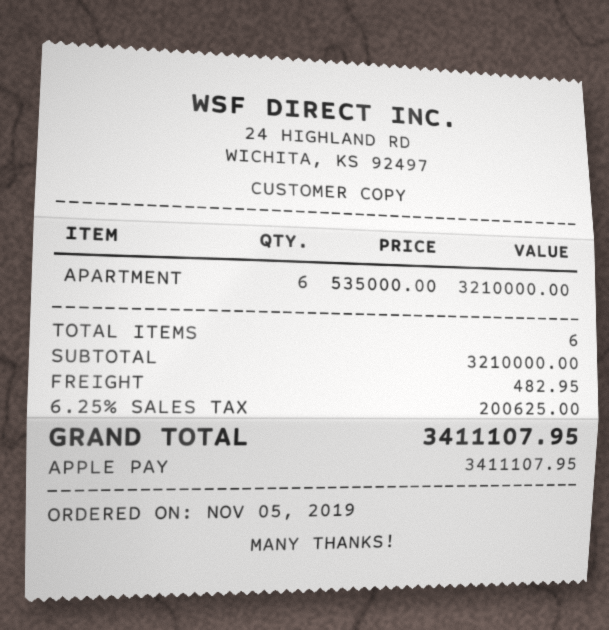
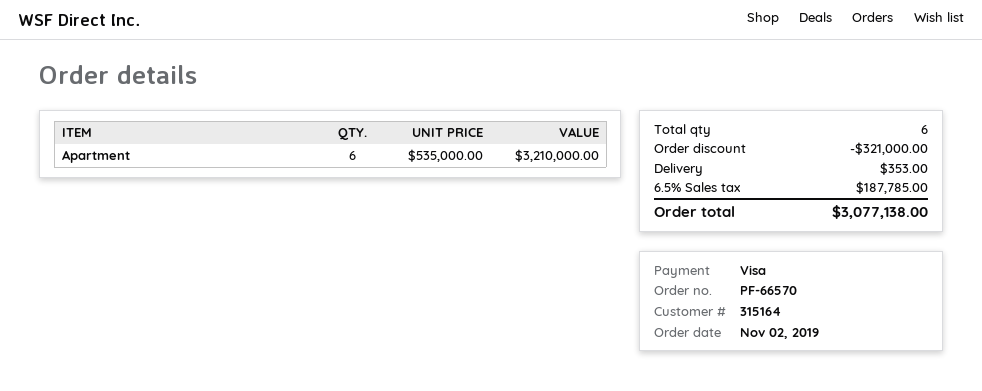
order date: 2019-11-05 -> 2019-11-02
payment method: Apple Pay -> Visa
discount: none -> 321000.00
shipping: 482.95 -> 353.00
tax: 6.25% = 200625.00 -> 6.5% = 187785.00
total: 3411107.95 -> 3077138.00

